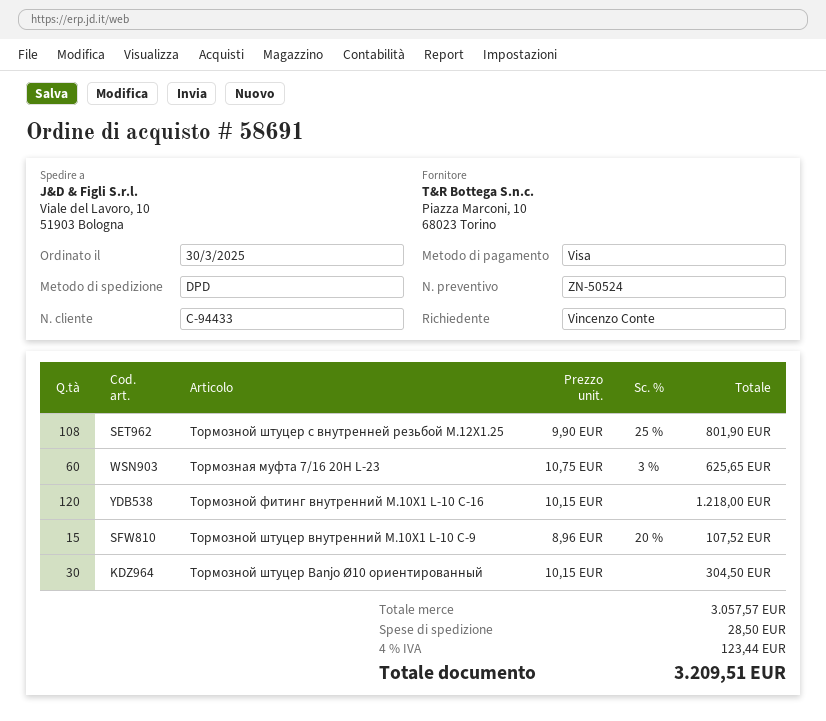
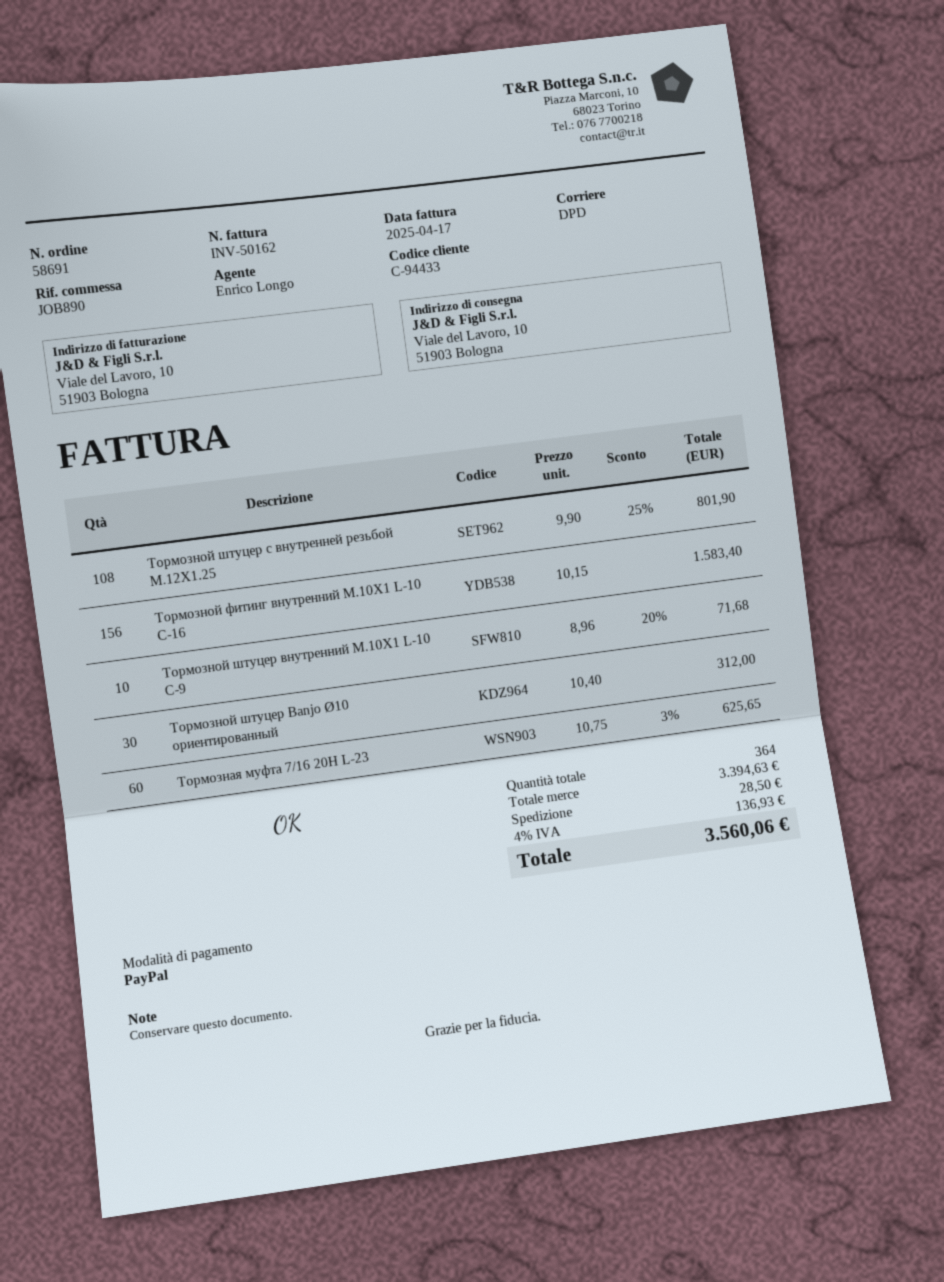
payment method: Visa -> PayPal
Тормозной фитинг внутренний M.10X1 L-10 C-16: 120 x 10.15 = 1218.00 -> 156 x 10.15 = 1583.40
Тормозной штуцер внутренний M.10X1 L-10 C-9: 15 x 8.96 - 20% = 107.52 -> 10 x 8.96 - 20% = 71.68
Тормозной штуцер Banjo Ø10 ориентированный: 30 x 10.15 = 304.50 -> 30 x 10.40 = 312.00
subtotal: 3057.57 -> 3394.63
tax: 4% = 123.44 -> 4% = 136.93
total: 3209.51 -> 3560.06

